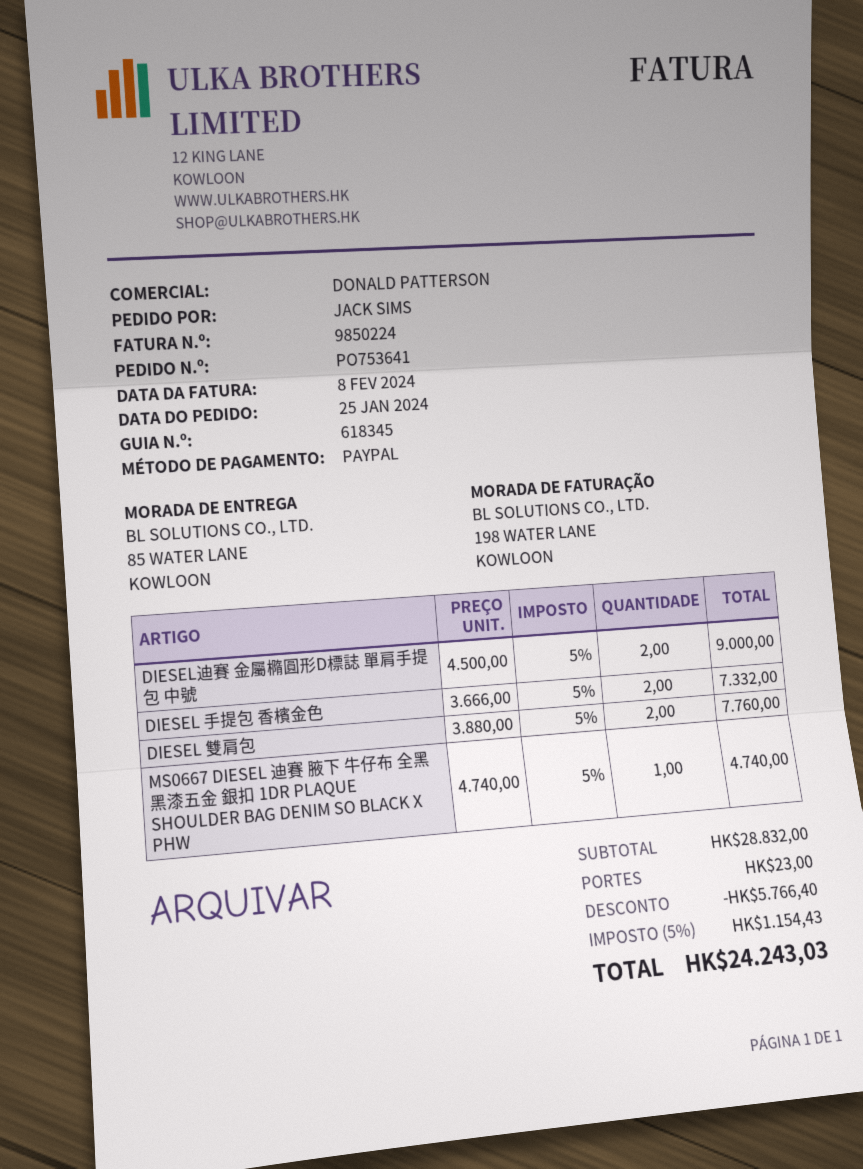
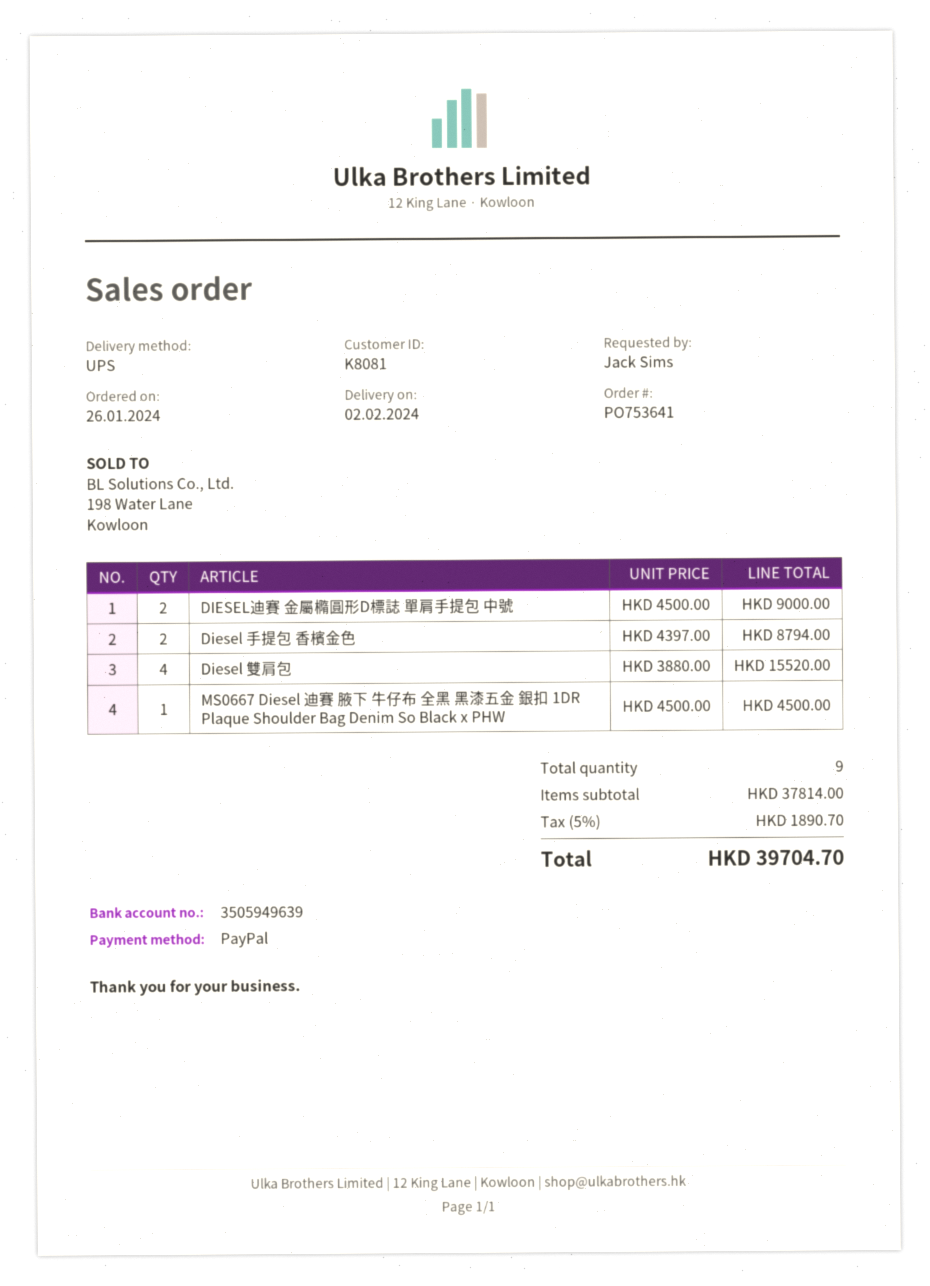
order date: 2024-01-25 -> 2024-01-26
DIESEL 手提包 香檳金色: 2 x 3666.00 = 7332.00 -> 2 x 4397.00 = 8794.00
DIESEL 雙肩包: 2 x 3880.00 = 7760.00 -> 4 x 3880.00 = 15520.00
MS0667 DIESEL 迪賽 腋下 牛仔布 全黑 黑漆五金 銀扣 1DR PLAQUE SHOULDER BAG DENIM SO BLACK X PHW: 1 x 4740.00 = 4740.00 -> 1 x 4500.00 = 4500.00
subtotal: 28832.00 -> 37814.00
discount: 5766.40 -> none
shipping: 23.00 -> none
tax: 5% = 1154.43 -> 5% = 1890.70
total: 24243.03 -> 39704.70

